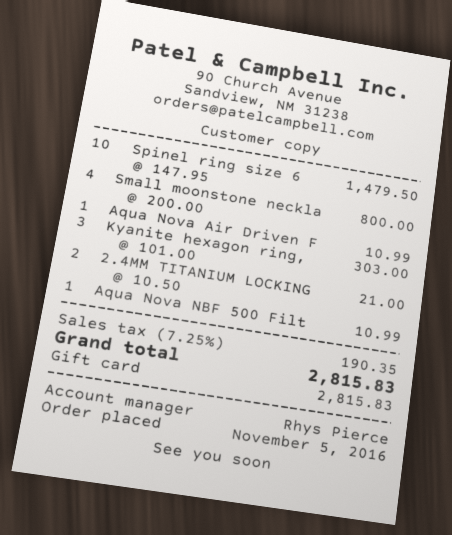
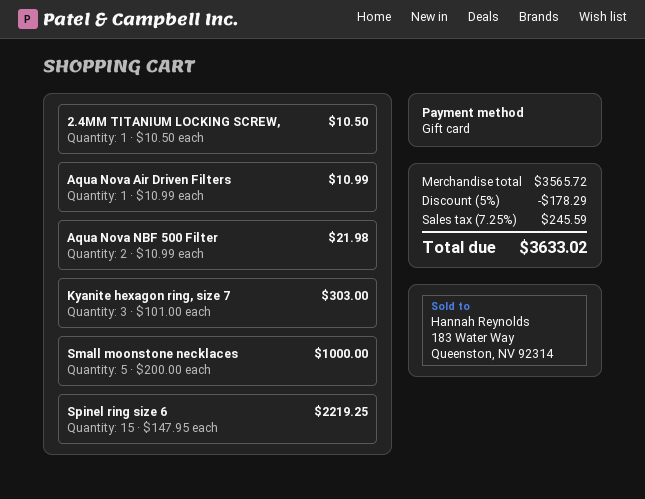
Spinel ring size 6: 10 x 147.95 = 1479.50 -> 15 x 147.95 = 2219.25
Small moonstone neckla: 4 x 200.00 = 800.00 -> 5 x 200.00 = 1000.00
2.4MM TITANIUM LOCKING: 2 x 10.50 = 21.00 -> 1 x 10.50 = 10.50
Aqua Nova NBF 500 Filt: 1 x 10.99 = 10.99 -> 2 x 10.99 = 21.98
discount: none -> 5% = 178.29
tax: 7.25% = 190.35 -> 7.25% = 245.59
total: 2815.83 -> 3633.02

